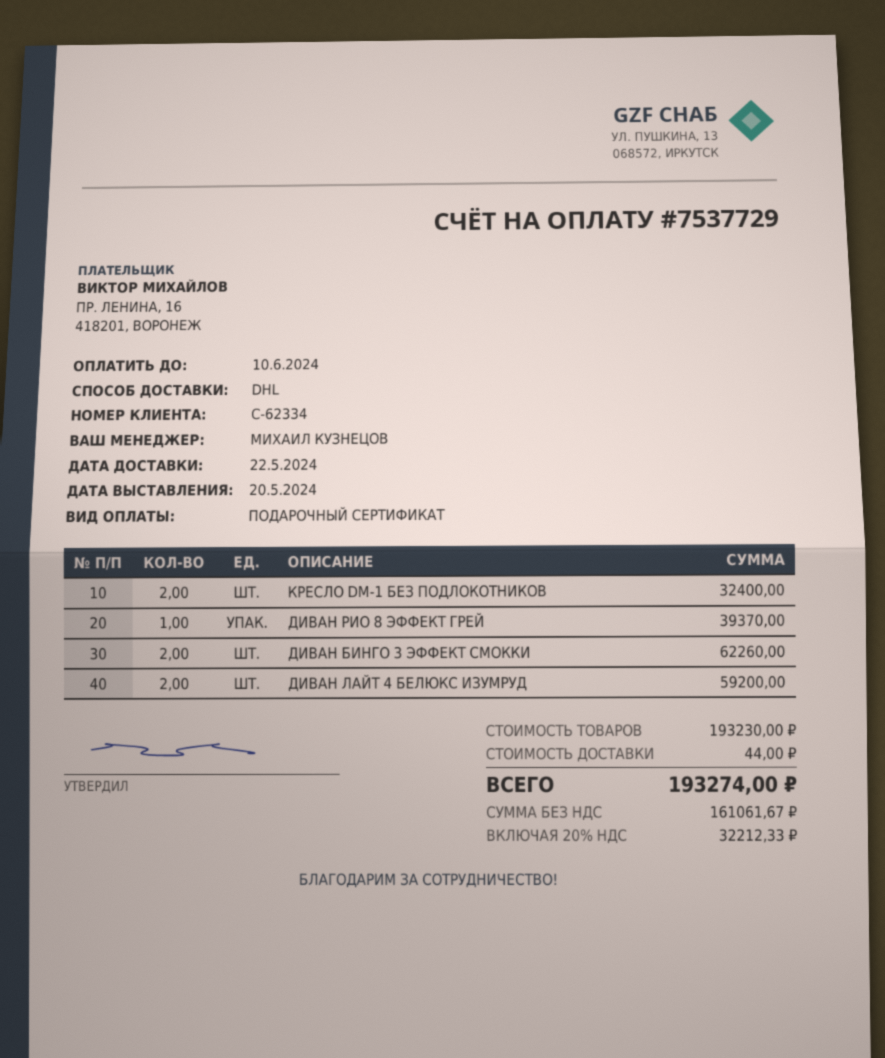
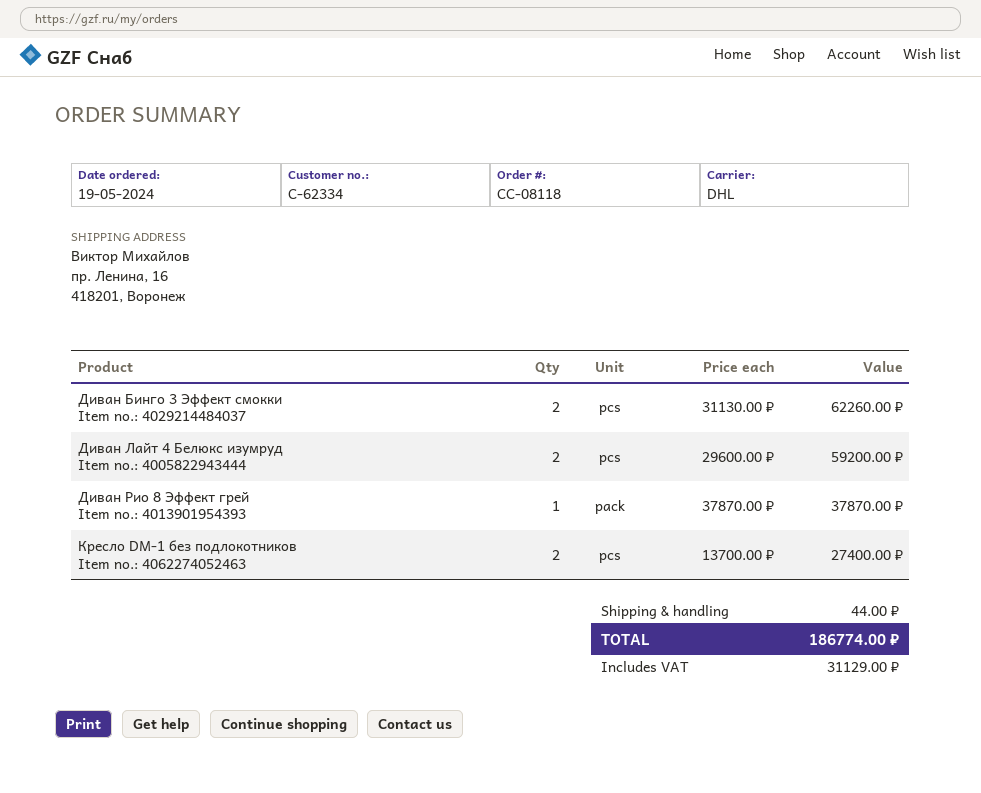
КРЕСЛО DM-1 БЕЗ ПОДЛОКОТНИКОВ: 2 for 32400.00 -> 2 for 27400.00
ДИВАН РИО 8 ЭФФЕКТ ГРЕЙ: 1 for 39370.00 -> 1 for 37870.00
tax: 32212.33 -> 31129.00
total: 193274.00 -> 186774.00

